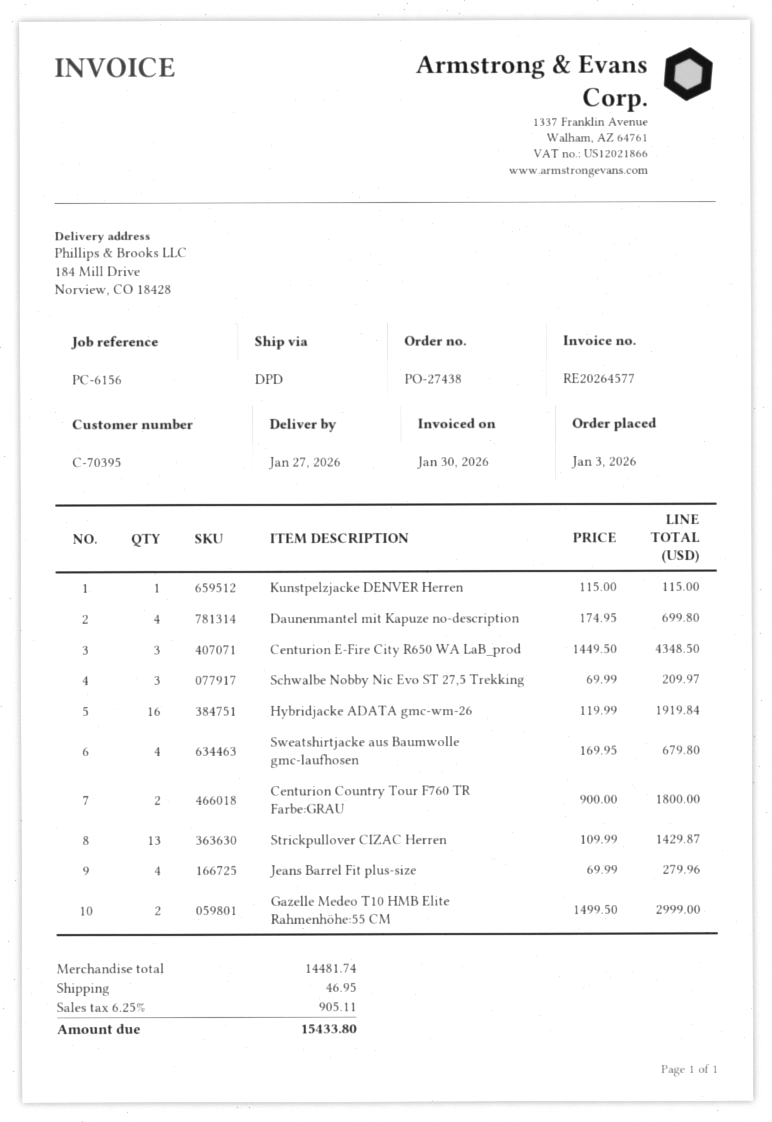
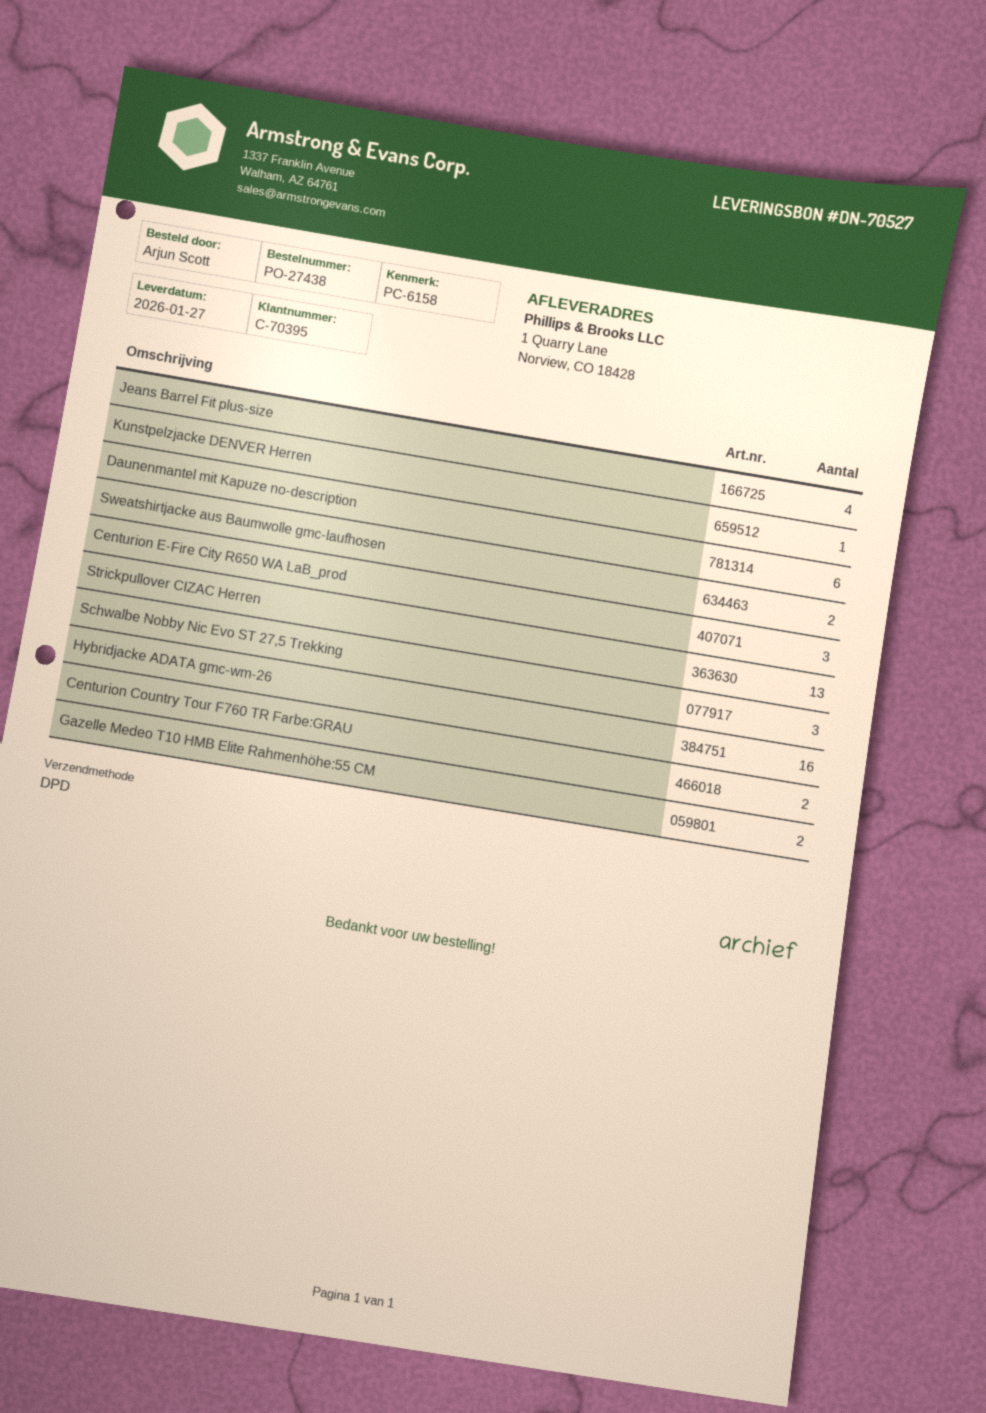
reference: PC-6156 -> PC-6158
ship to: 184 Mill Drive, Norview, CO 18428 -> 1 Quarry Lane, Norview, CO 18428
Daunenmantel mit Kapuze no-description: 4 -> 6
Sweatshirtjacke aus Baumwolle gmc-laufhosen: 4 -> 2

